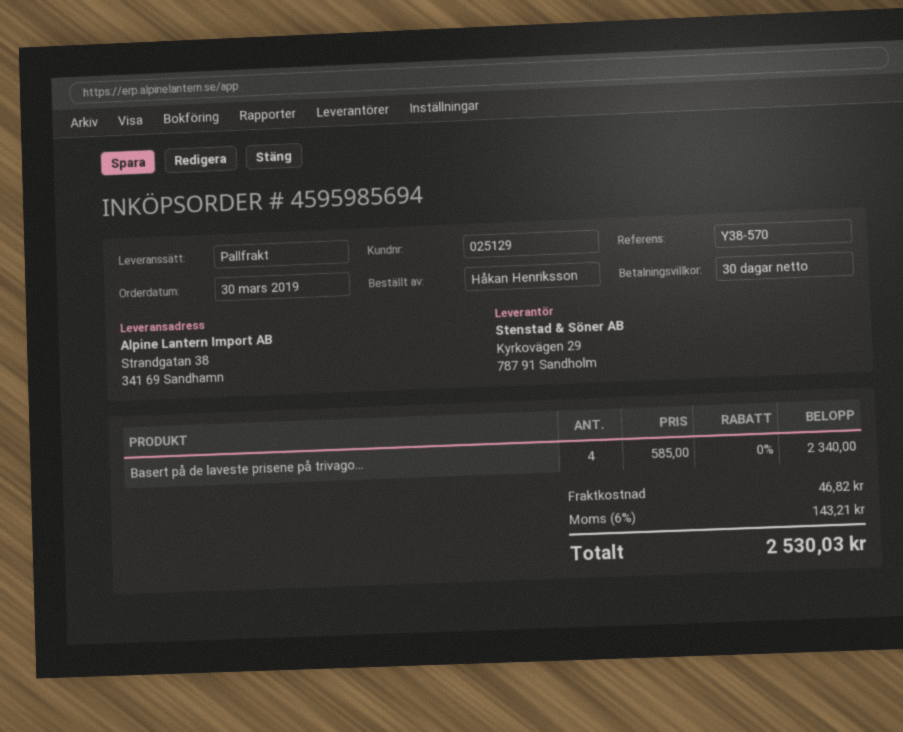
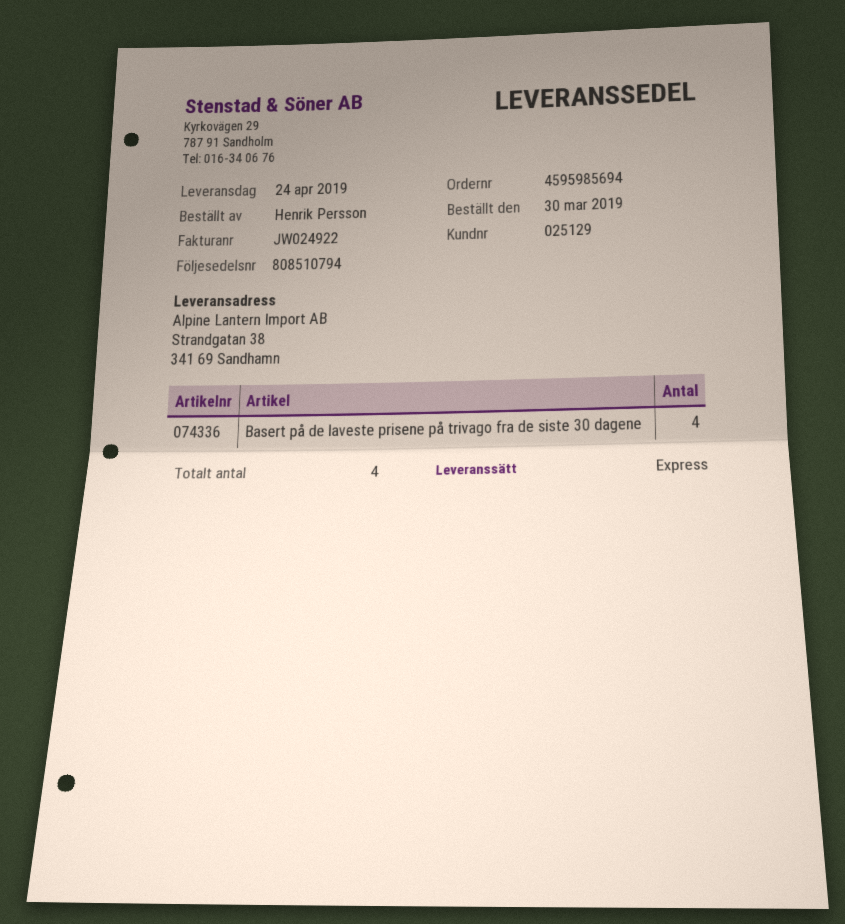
ordered by: Håkan Henriksson -> Henrik Persson
shipping method: pallet freight -> express

